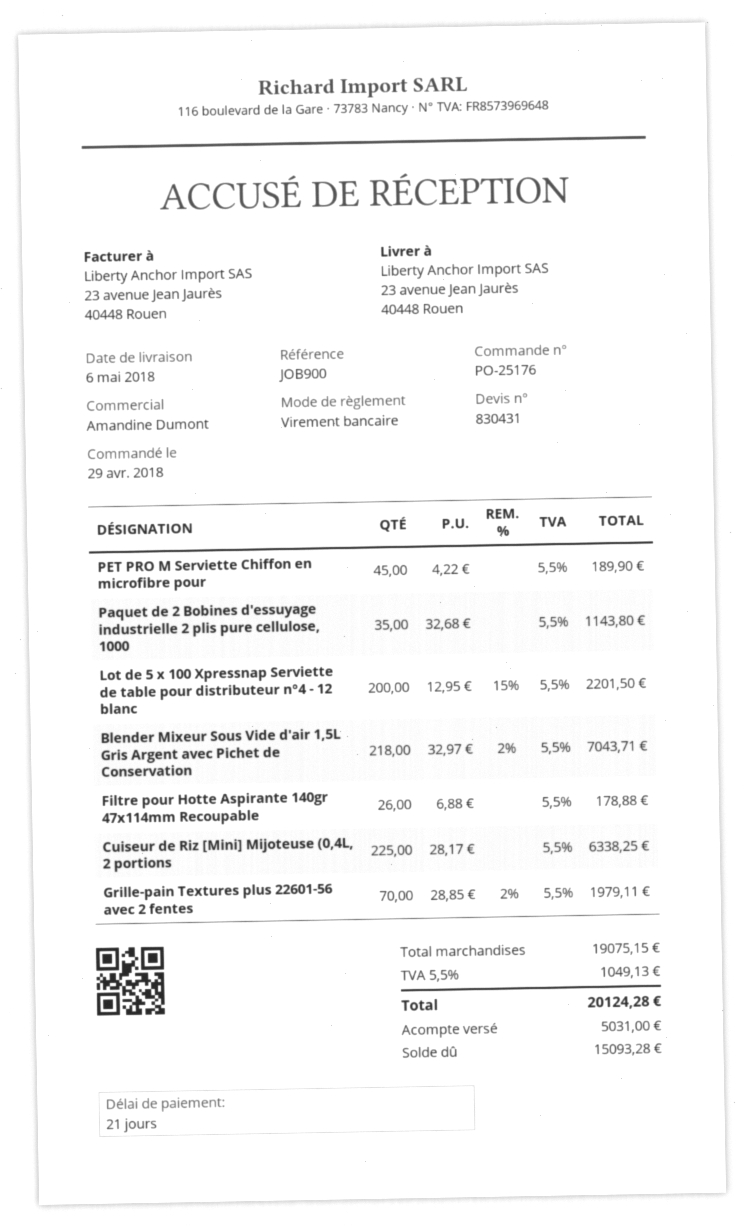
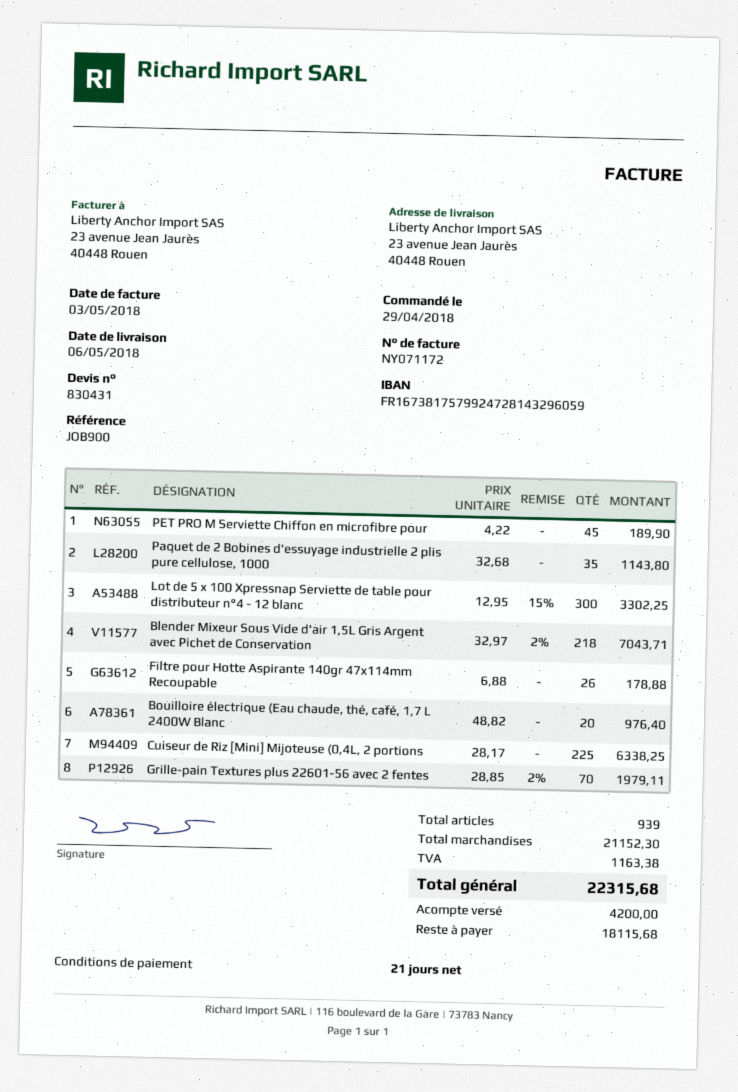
Lot de 5 x 100 Xpressnap Serviette de table pour distributeur n°4 - 12 blanc: 200 x 12.95 - 15% = 2201.50 -> 300 x 12.95 - 15% = 3302.25
Bouilloire électrique (Eau chaude, thé, café, 1,7 L 2400W Blanc: none -> 20 x 48.82 = 976.40
subtotal: 19075.15 -> 21152.30
tax: 1049.13 -> 1163.38
total: 20124.28 -> 22315.68
deposit: 5031.00 -> 4200.00
balance: 15093.28 -> 18115.68

